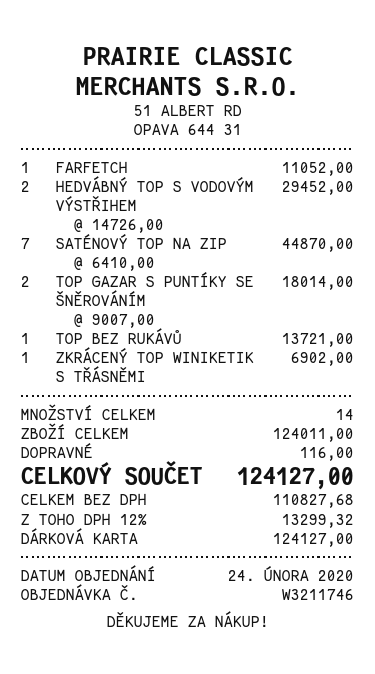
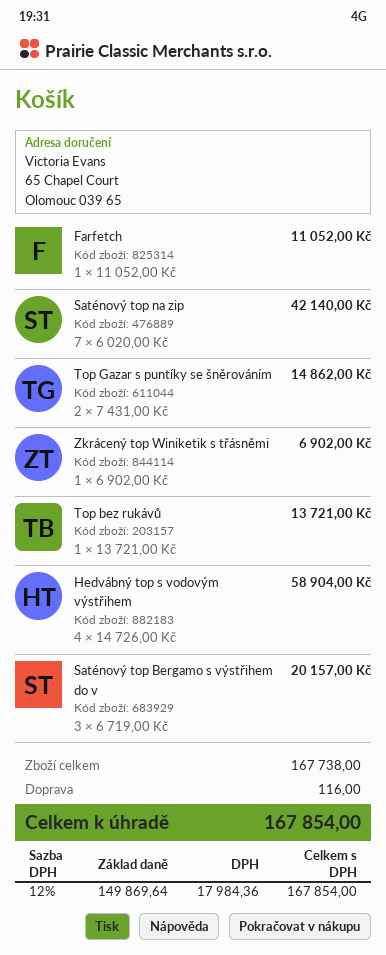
HEDVÁBNÝ TOP S VODOVÝM VÝSTŘIHEM: 2 x 14726.00 = 29452.00 -> 4 x 14726.00 = 58904.00
SATÉNOVÝ TOP NA ZIP: 7 x 6410.00 = 44870.00 -> 7 x 6020.00 = 42140.00
TOP GAZAR S PUNTÍKY SE ŠNĚROVÁNÍM: 2 x 9007.00 = 18014.00 -> 2 x 7431.00 = 14862.00
Saténový top Bergamo s výstřihem do v: none -> 3 x 6719.00 = 20157.00
subtotal: 124011.00 -> 167738.00
net: 110827.68 -> 149869.64
tax: 12% = 13299.32 -> 12% = 17984.36
total: 124127.00 -> 167854.00

